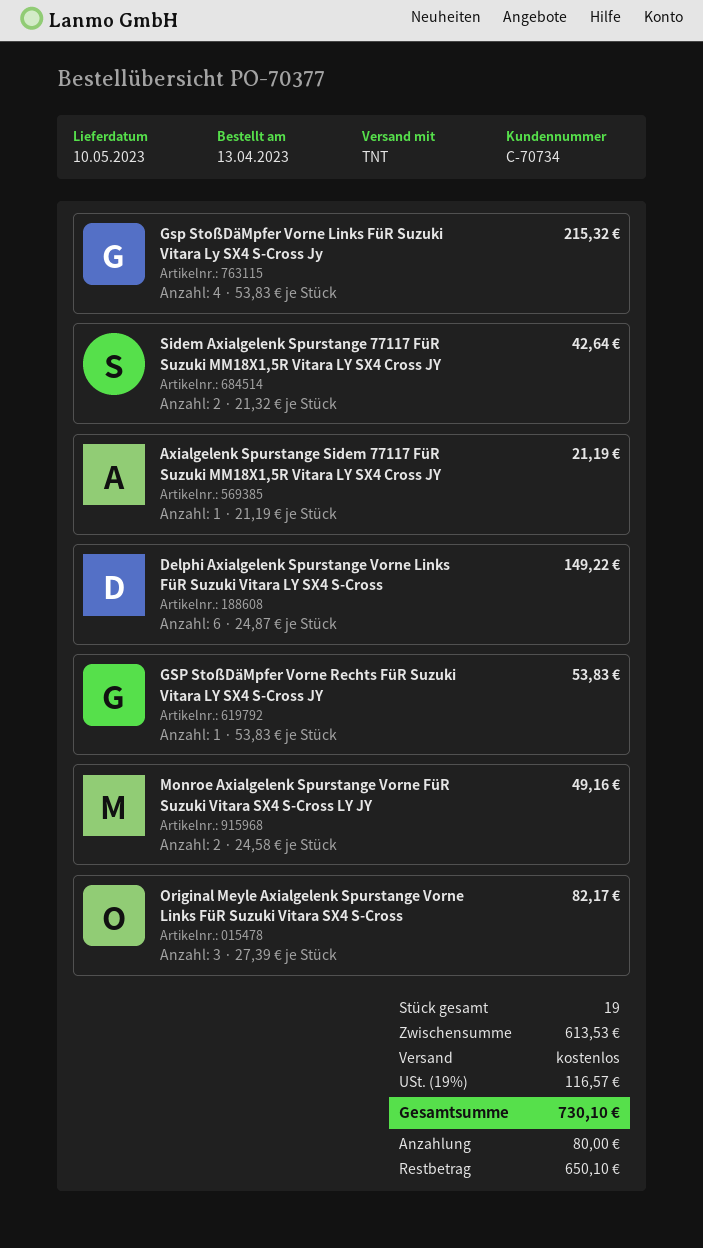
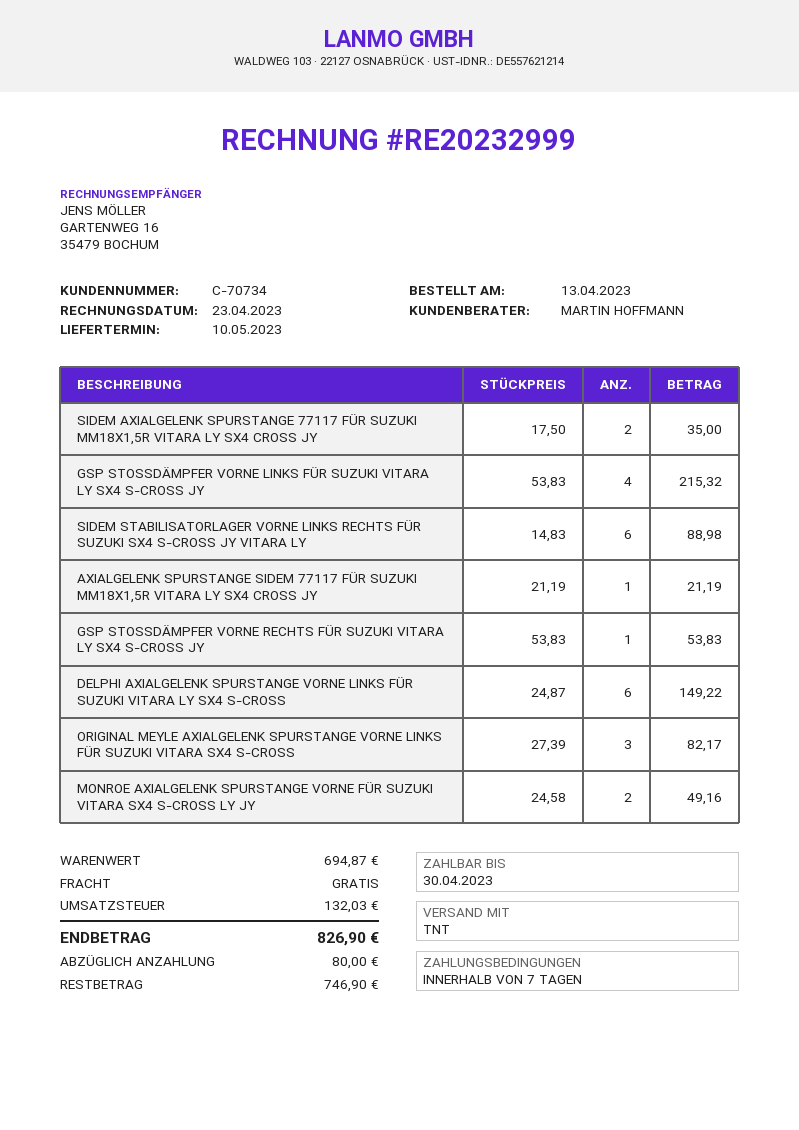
Sidem Axialgelenk Spurstange 77117 FüR Suzuki MM18X1,5R Vitara LY SX4 Cross JY: 2 x 21.32 = 42.64 -> 2 x 17.50 = 35.00
SIDEM STABILISATORLAGER VORNE LINKS RECHTS FÜR SUZUKI SX4 S-CROSS JY VITARA LY: none -> 6 x 14.83 = 88.98
subtotal: 613.53 -> 694.87
tax: 116.57 -> 132.03
total: 730.10 -> 826.90
balance: 650.10 -> 746.90

